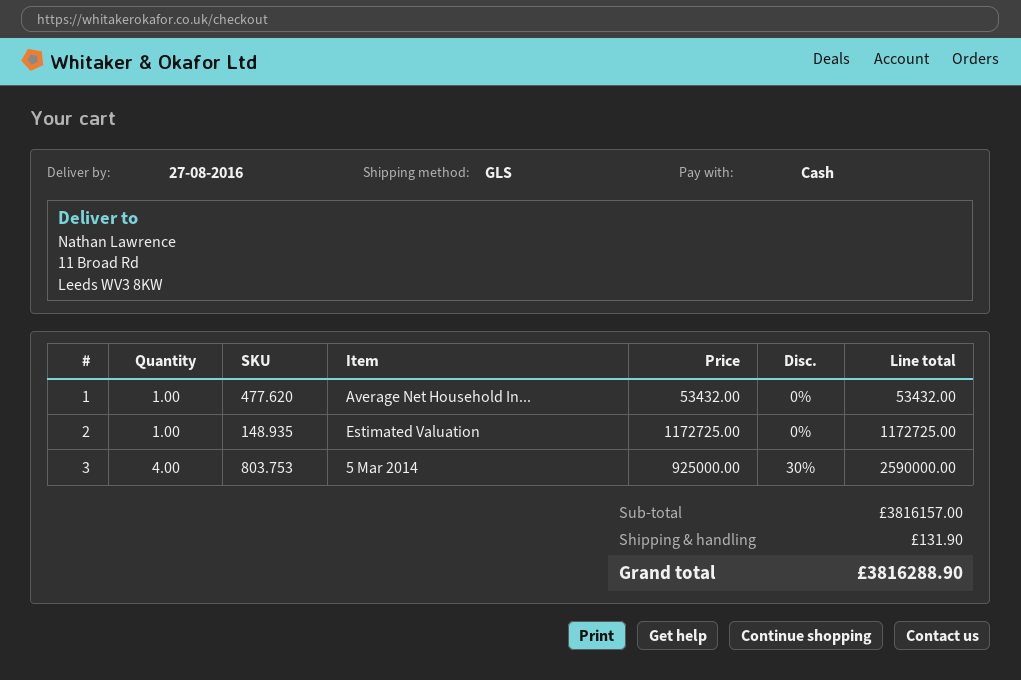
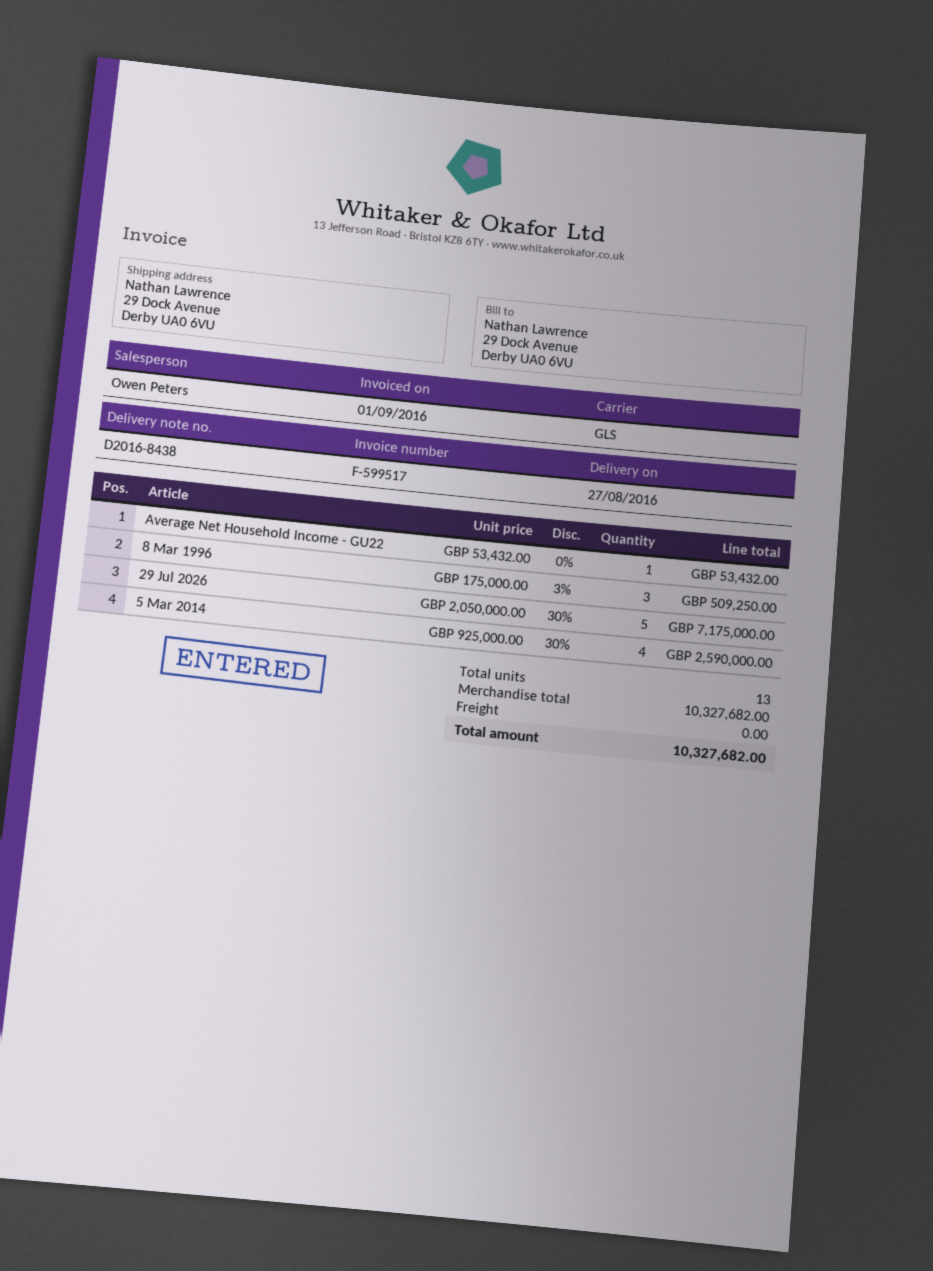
ship to: 11 Broad Rd, Leeds WV3 8KW -> 29 Dock Avenue, Derby UA0 6VU
Estimated Valuation: 1 x 1172725.00 = 1172725.00 -> none
8 Mar 1996: none -> 3 x 175000.00 - 3% = 509250.00
29 Jul 2026: none -> 5 x 2050000.00 - 30% = 7175000.00
subtotal: 3816157.00 -> 10327682.00
shipping: 131.90 -> 0.00
total: 3816288.90 -> 10327682.00

